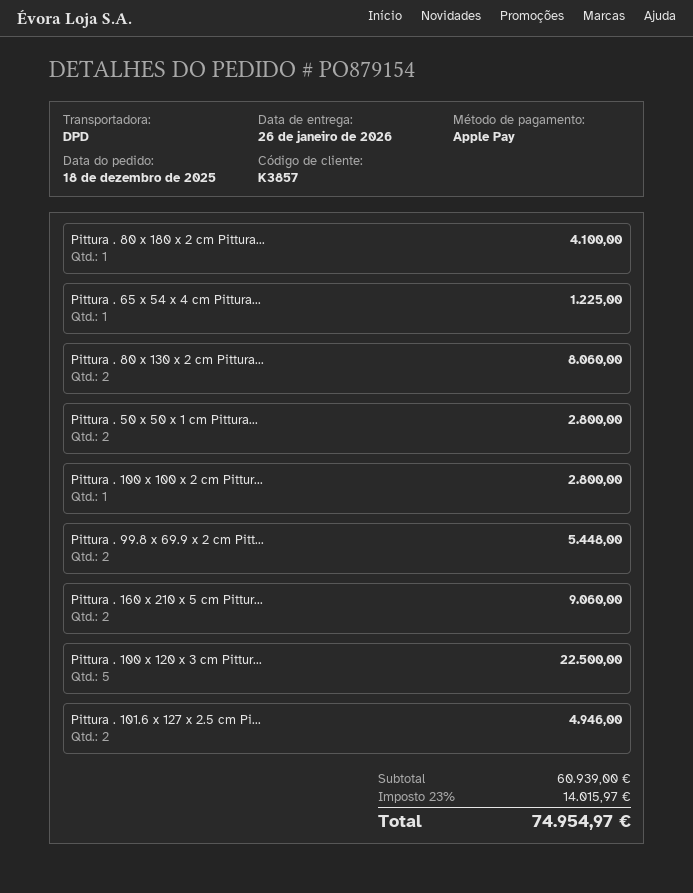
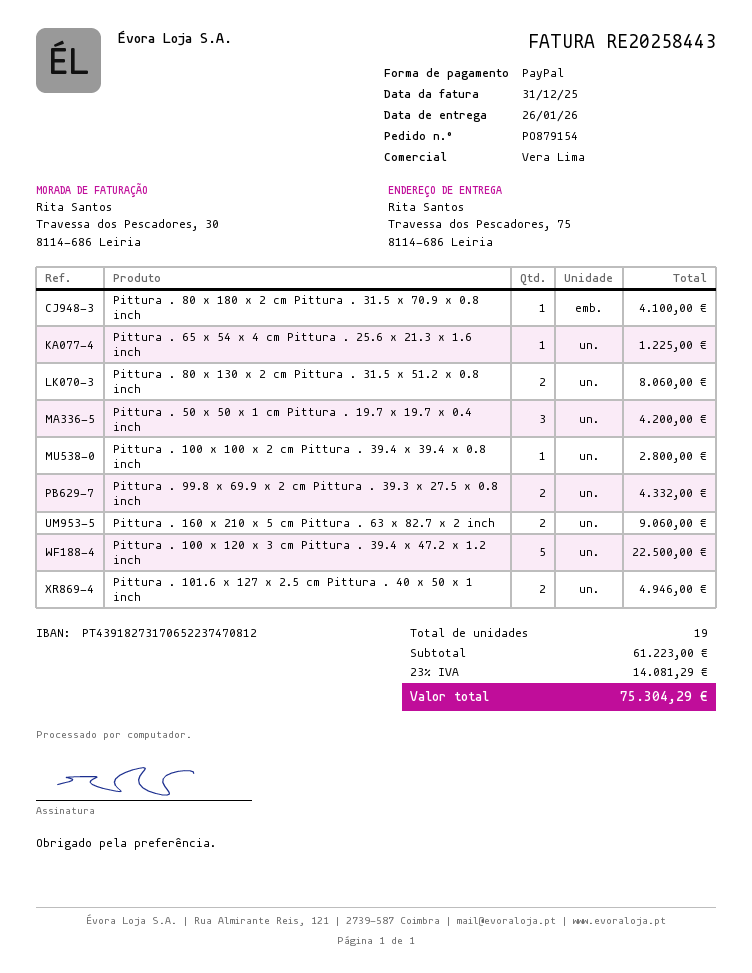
payment method: Apple Pay -> PayPal
Pittura . 50 x 50 x 1 cm Pittura...: 2 for 2800.00 -> 3 for 4200.00
Pittura . 99.8 x 69.9 x 2 cm Pitt...: 2 for 5448.00 -> 2 for 4332.00
subtotal: 60939.00 -> 61223.00
tax: 23% = 14015.97 -> 23% = 14081.29
total: 74954.97 -> 75304.29

